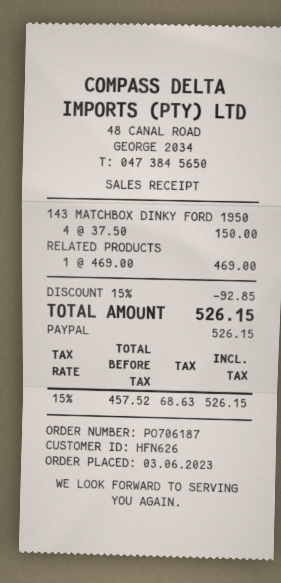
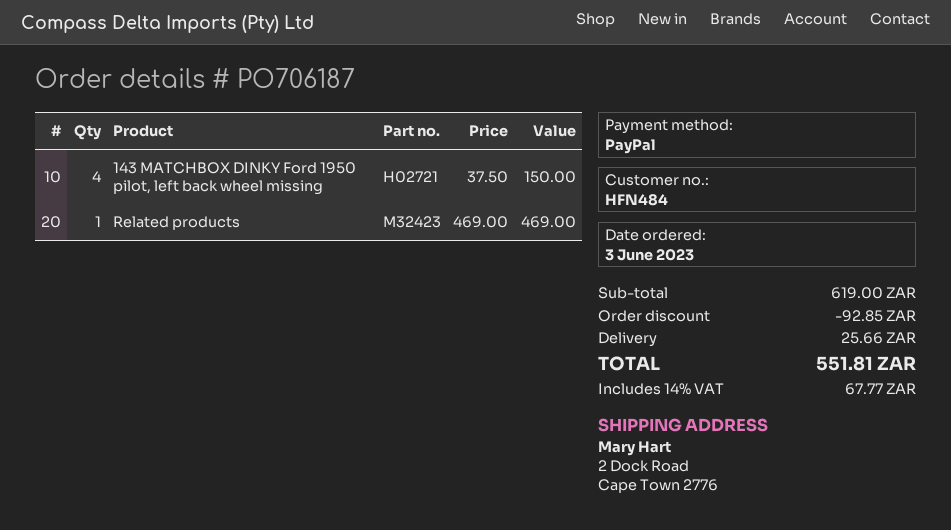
customer number: HFN626 -> HFN484
shipping: none -> 25.66
tax: 15% = 68.63 -> 14% = 67.77
total: 526.15 -> 551.81

